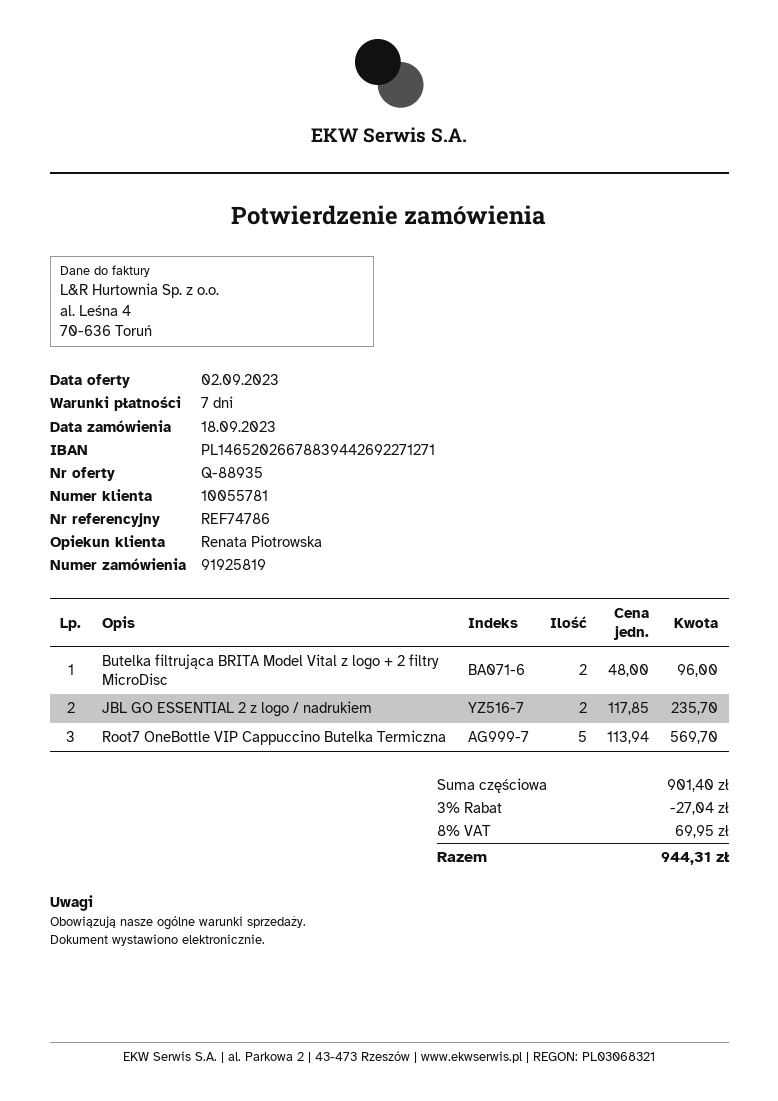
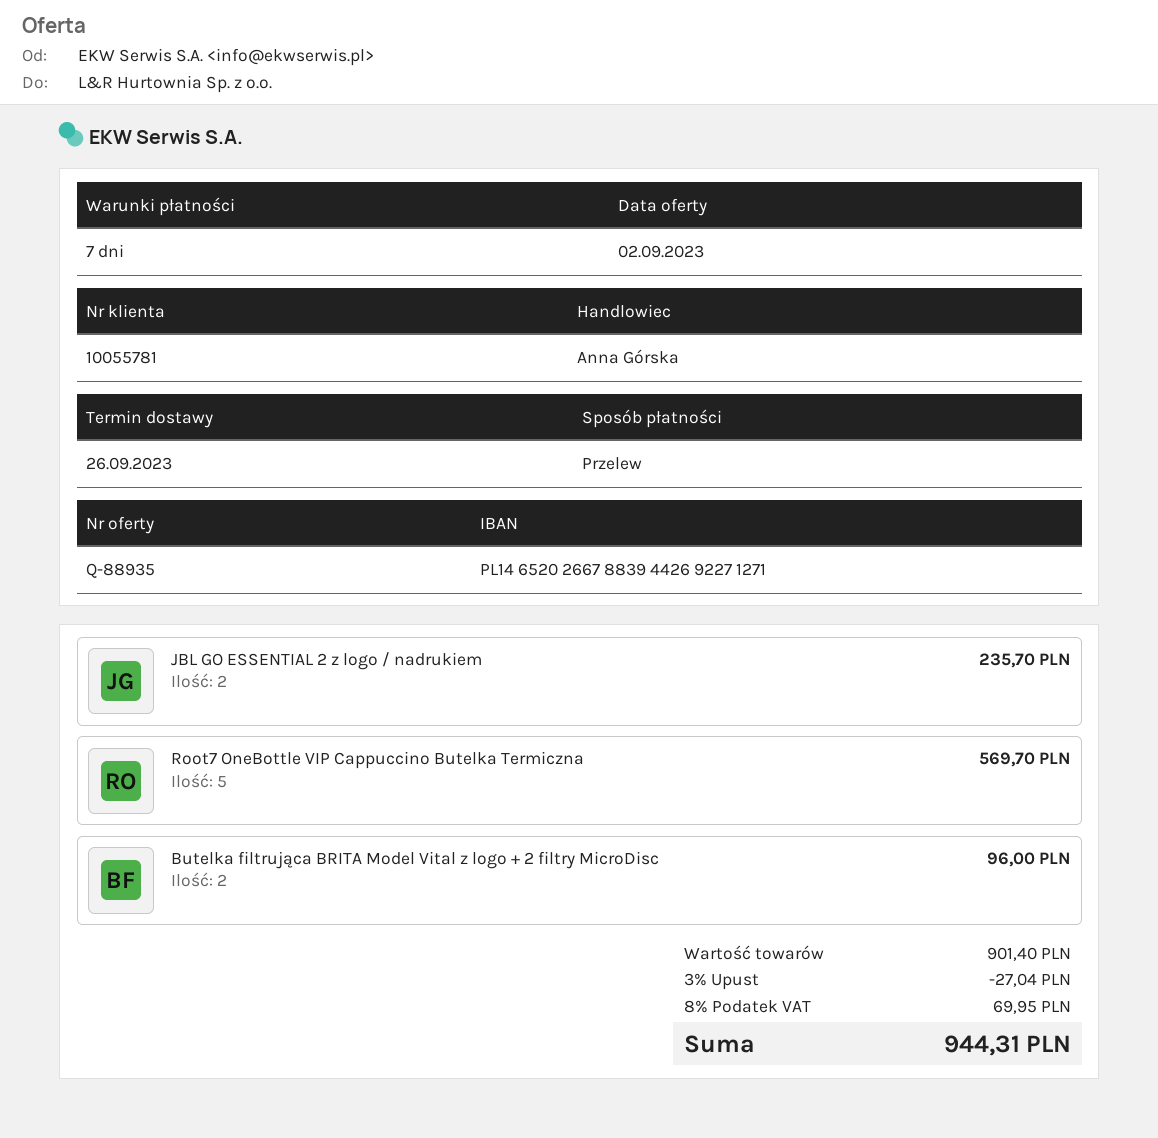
sales rep: Renata Piotrowska -> Anna Górska

